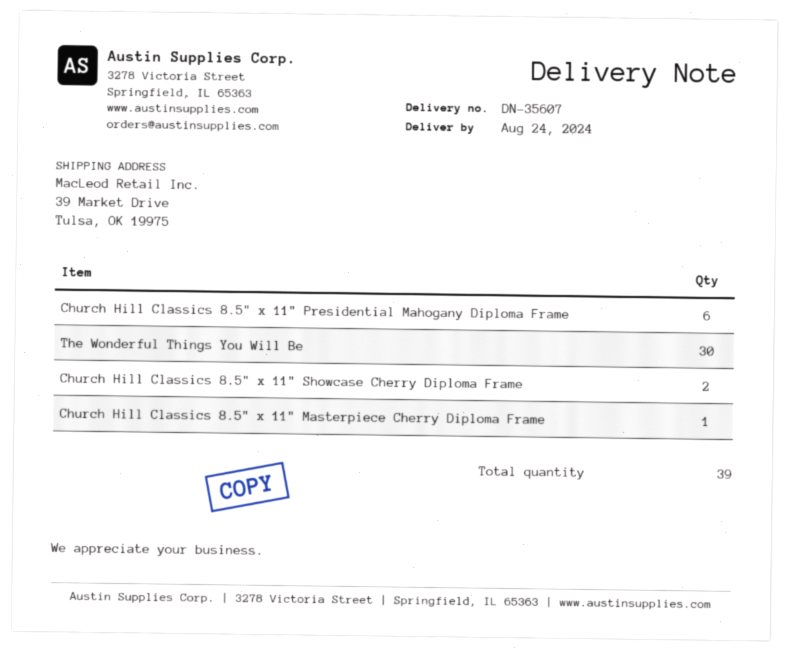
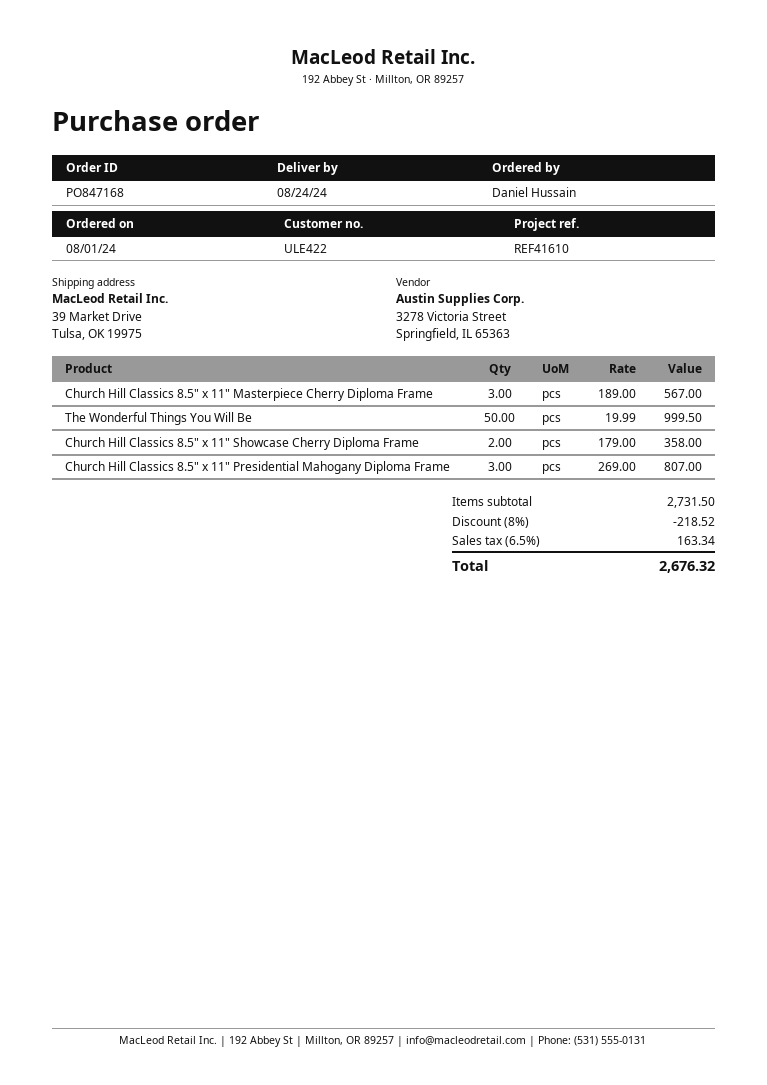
Church Hill Classics 8.5" x 11" Presidential Mahogany Diploma Frame: 6 -> 3
The Wonderful Things You Will Be: 30 -> 50
Church Hill Classics 8.5" x 11" Masterpiece Cherry Diploma Frame: 1 -> 3

